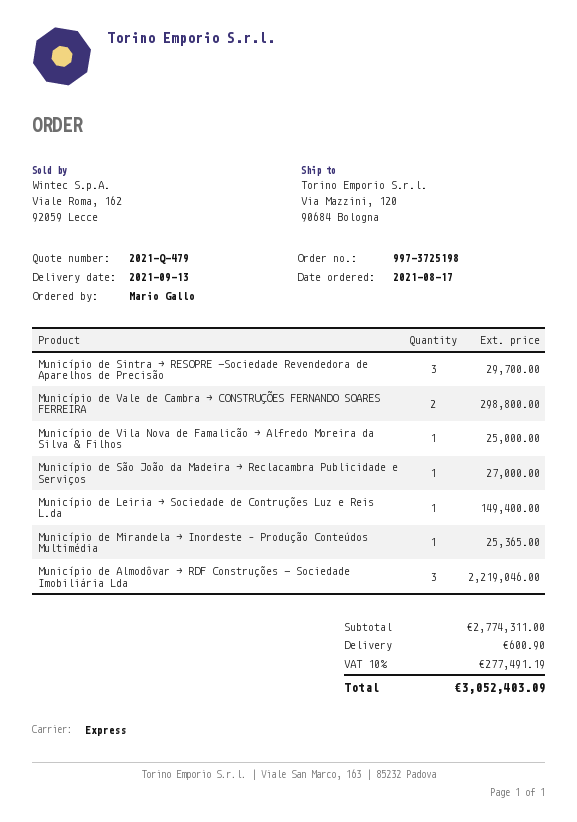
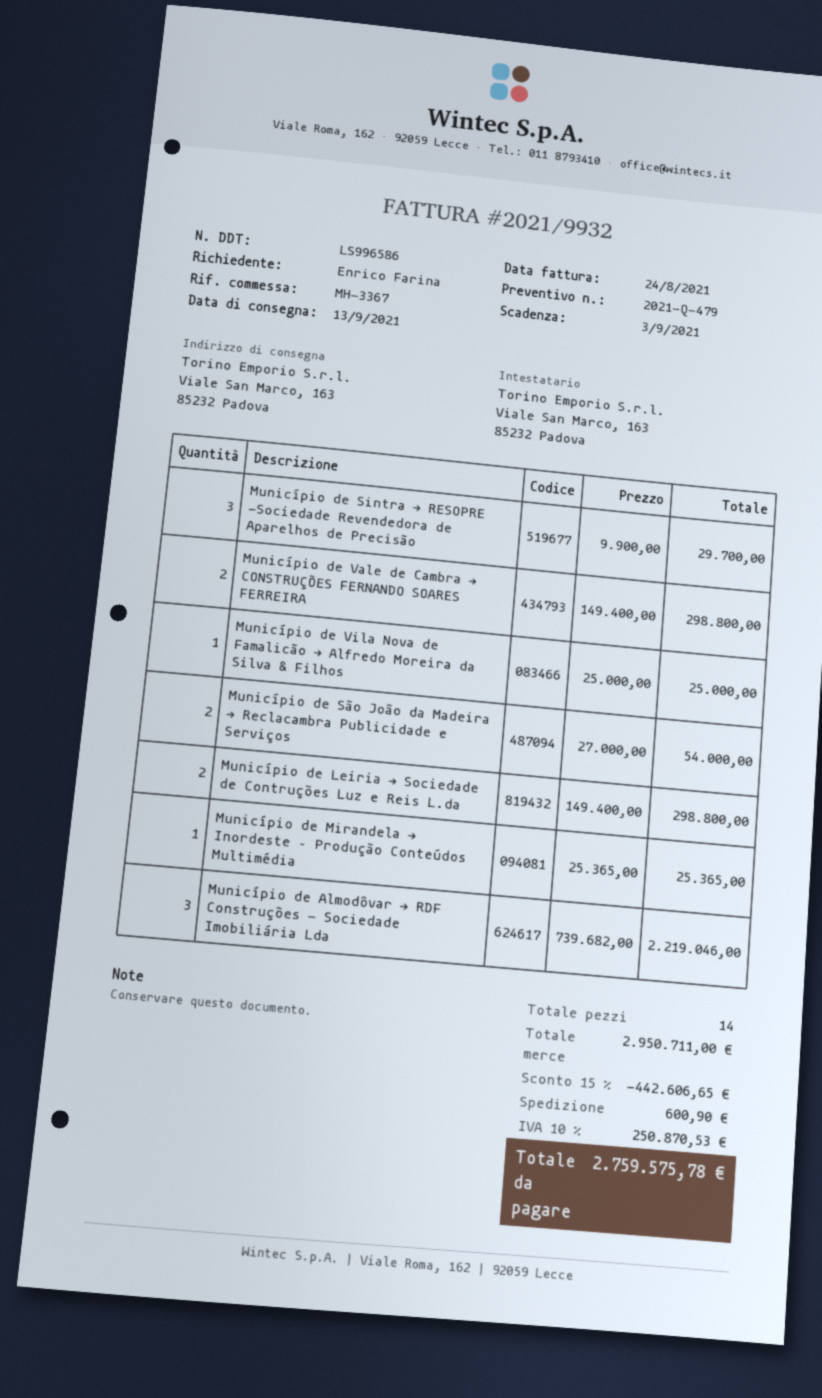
ordered by: Mario Gallo -> Enrico Farina
ship to: Via Mazzini, 120, 90684 Bologna -> Viale San Marco, 163, 85232 Padova
Município de São João da Madeira → Reclacambra Publicidade e Serviços: 1 for 27000.00 -> 2 for 54000.00
Município de Leiria → Sociedade de Contruções Luz e Reis L.da: 1 for 149400.00 -> 2 for 298800.00
subtotal: 2774311.00 -> 2950711.00
discount: none -> 15% = 442606.65
tax: 10% = 277491.19 -> 10% = 250870.53
total: 3052403.09 -> 2759575.78

